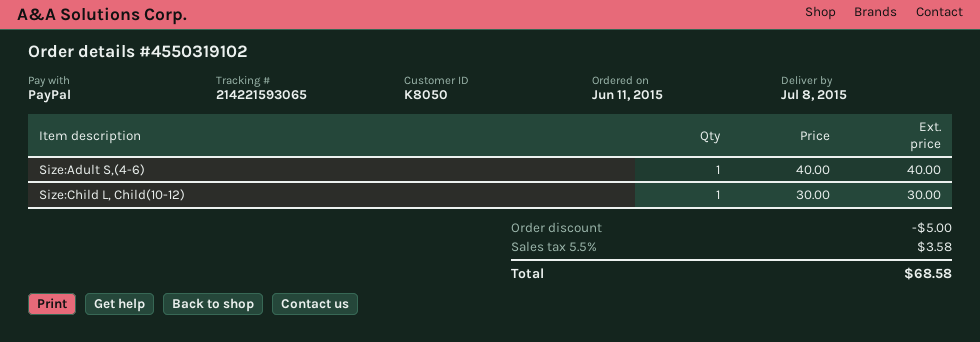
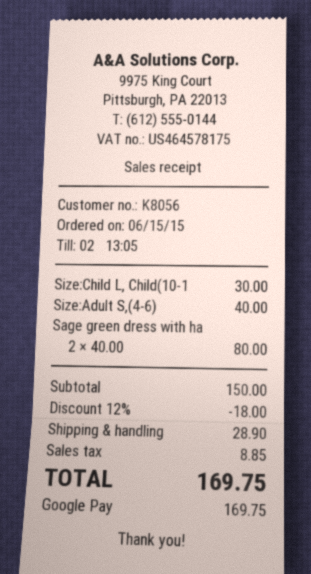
order date: 2015-06-11 -> 2015-06-15
customer number: K8050 -> K8056
payment method: PayPal -> Google Pay
Sage green dress with ha: none -> 2 x 40.00 = 80.00
discount: 5.00 -> 18.00
shipping: none -> 28.90
tax: 3.58 -> 8.85
total: 68.58 -> 169.75

